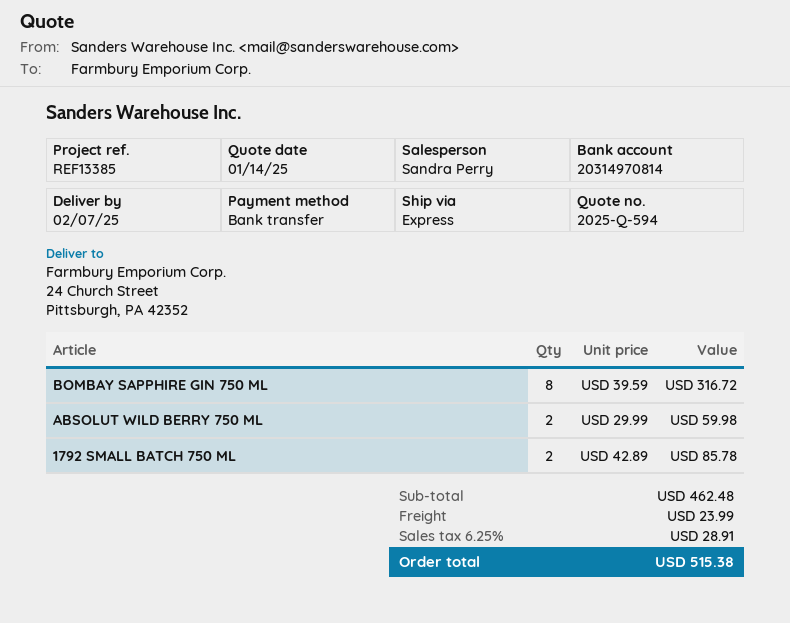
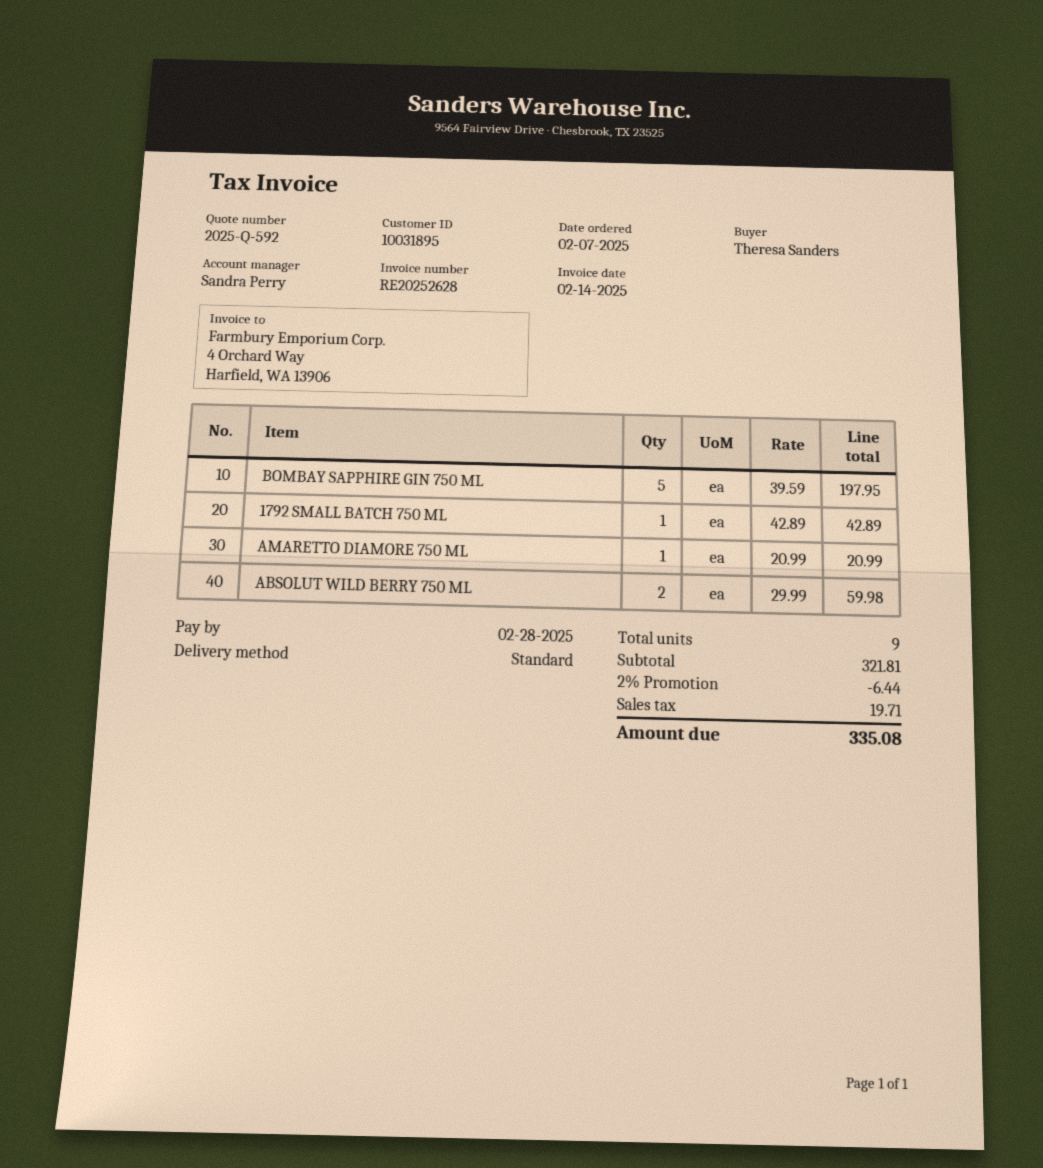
quote number: 2025-Q-594 -> 2025-Q-592
shipping method: express -> standard
BOMBAY SAPPHIRE GIN 750 ML: 8 x 39.59 = 316.72 -> 5 x 39.59 = 197.95
1792 SMALL BATCH 750 ML: 2 x 42.89 = 85.78 -> 1 x 42.89 = 42.89
AMARETTO DIAMORE 750 ML: none -> 1 x 20.99 = 20.99
subtotal: 462.48 -> 321.81
discount: none -> 2% = 6.44
shipping: 23.99 -> none
tax: 28.91 -> 19.71
total: 515.38 -> 335.08

